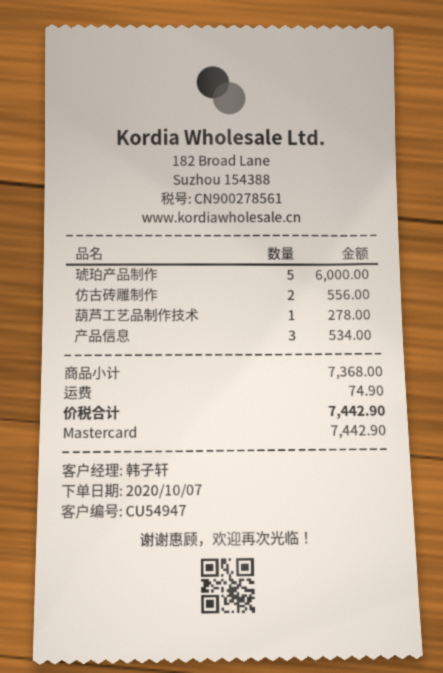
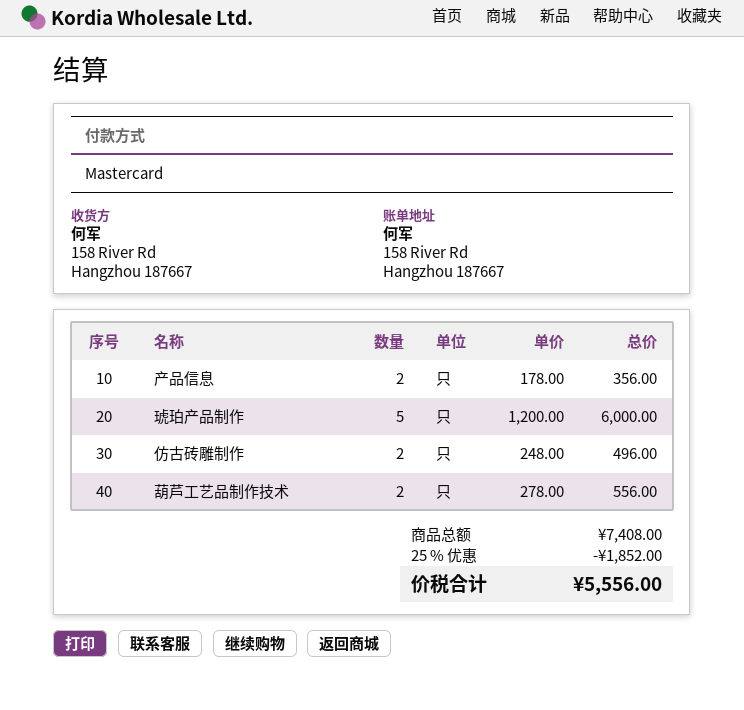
仿古砖雕制作: 2 for 556.00 -> 2 for 496.00
葫芦工艺品制作技术: 1 for 278.00 -> 2 for 556.00
产品信息: 3 for 534.00 -> 2 for 356.00
subtotal: 7368.00 -> 7408.00
discount: none -> 25% = 1852.00
shipping: 74.90 -> none
total: 7442.90 -> 5556.00

